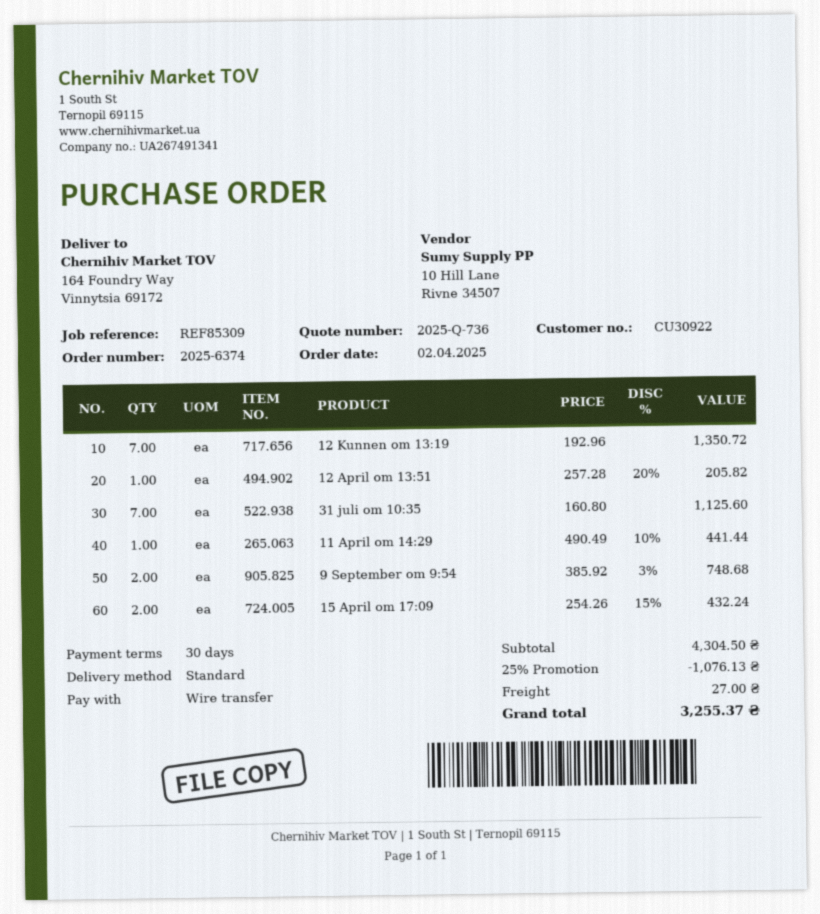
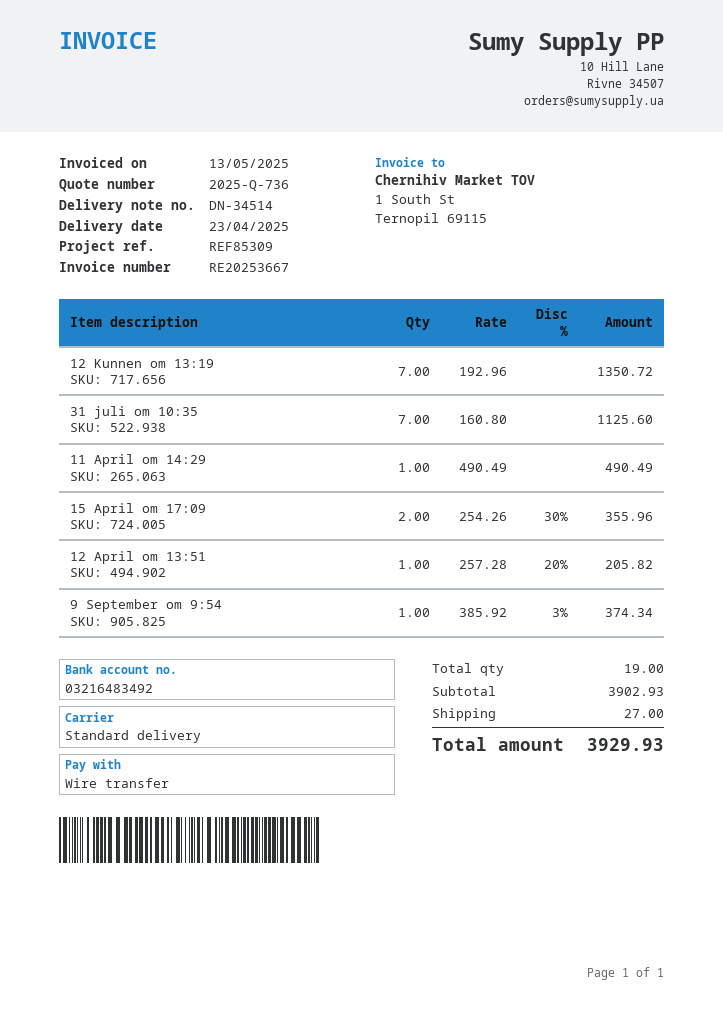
11 April om 14:29: 1 x 490.49 - 10% = 441.44 -> 1 x 490.49 = 490.49
9 September om 9:54: 2 x 385.92 - 3% = 748.68 -> 1 x 385.92 - 3% = 374.34
15 April om 17:09: 2 x 254.26 - 15% = 432.24 -> 2 x 254.26 - 30% = 355.96
subtotal: 4304.50 -> 3902.93
discount: 25% = 1076.13 -> none
total: 3255.37 -> 3929.93

